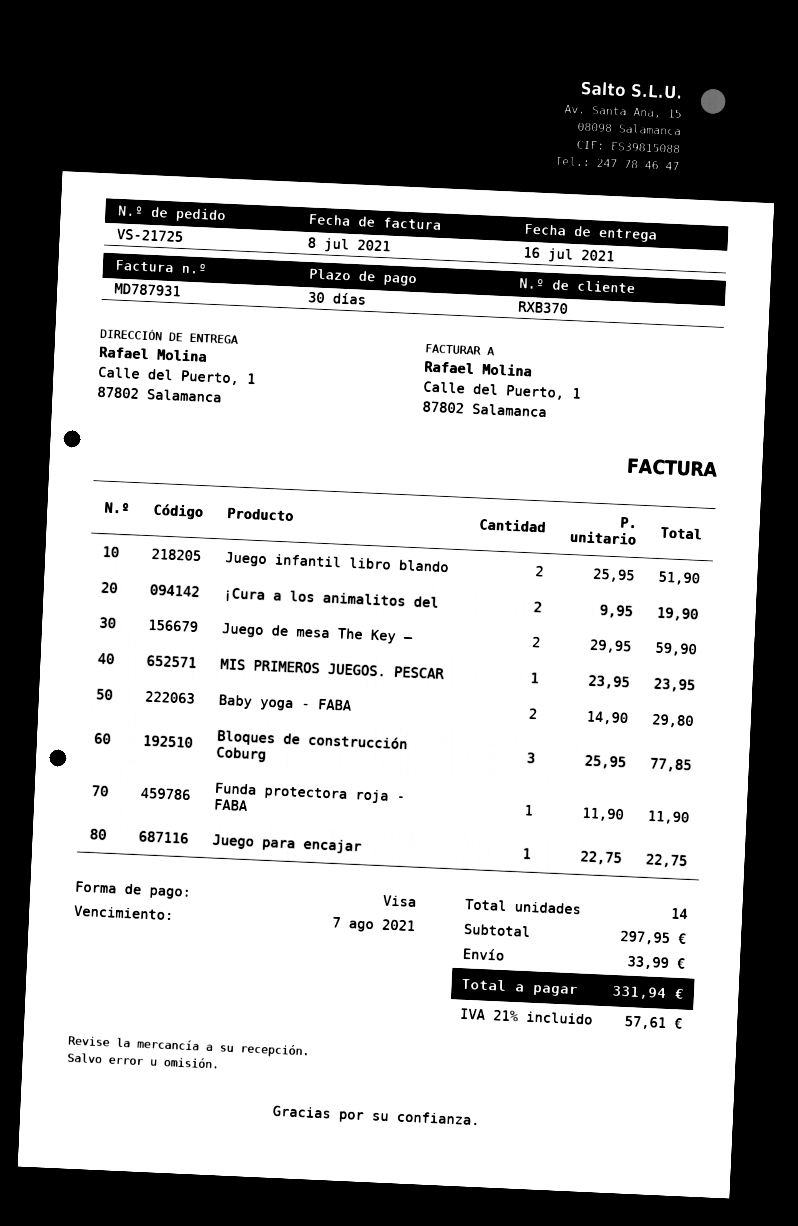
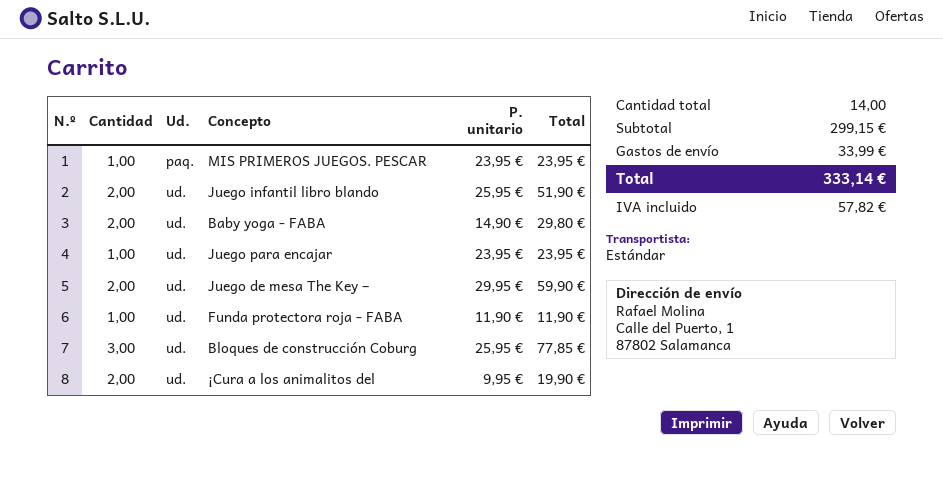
Juego para encajar: 1 x 22.75 = 22.75 -> 1 x 23.95 = 23.95
subtotal: 297.95 -> 299.15
tax: 57.61 -> 57.82
total: 331.94 -> 333.14

